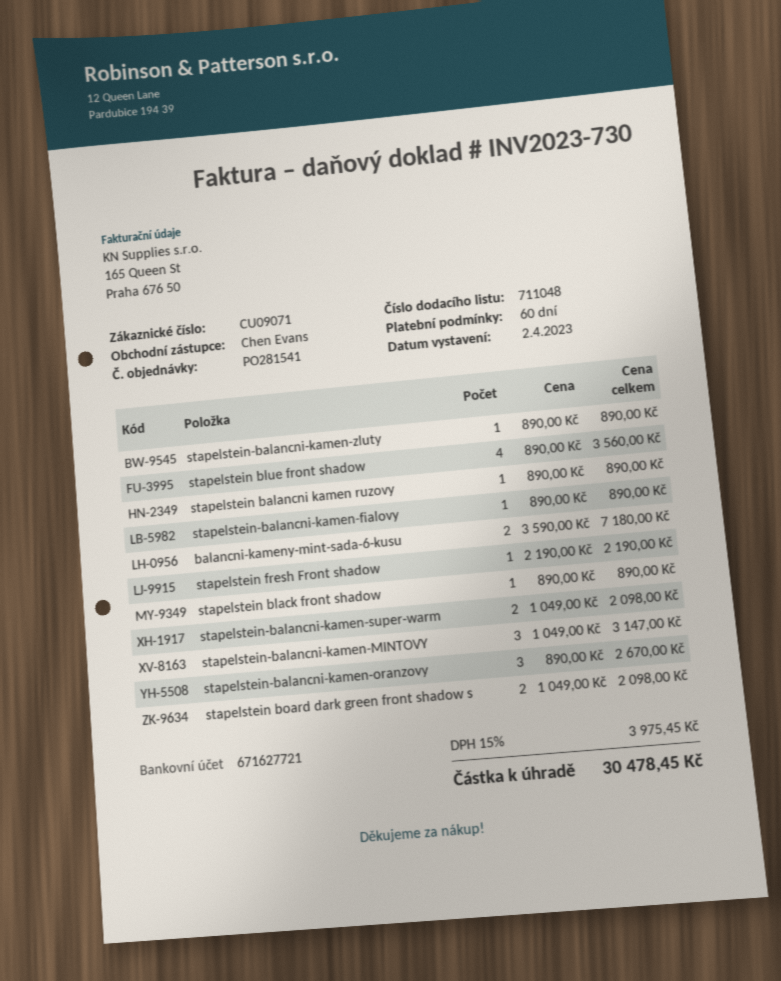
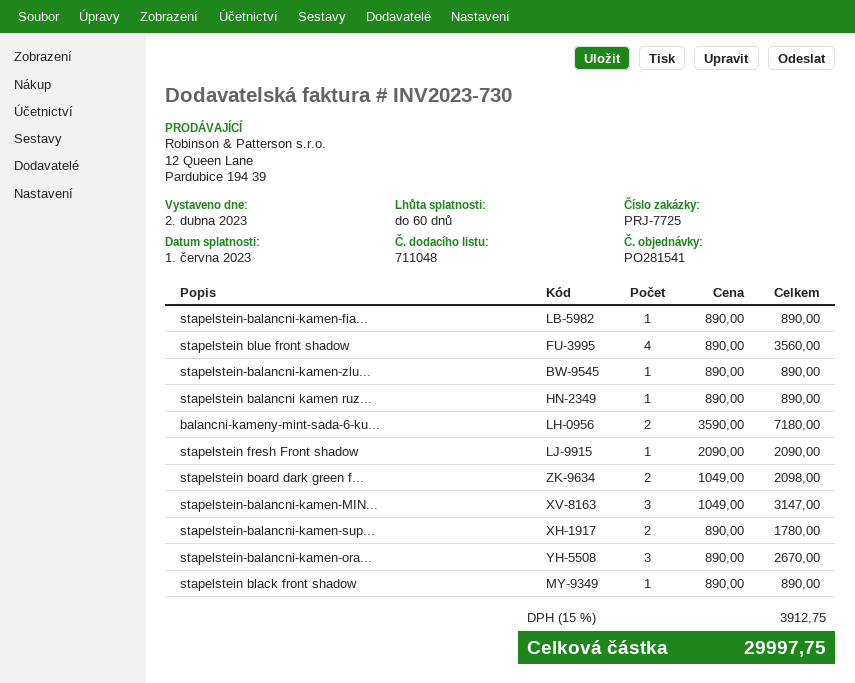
stapelstein fresh Front shadow: 1 x 2190.00 = 2190.00 -> 1 x 2090.00 = 2090.00
stapelstein-balancni-kamen-super-warm: 2 x 1049.00 = 2098.00 -> 2 x 890.00 = 1780.00
tax: 15% = 3975.45 -> 15% = 3912.75
total: 30478.45 -> 29997.75

